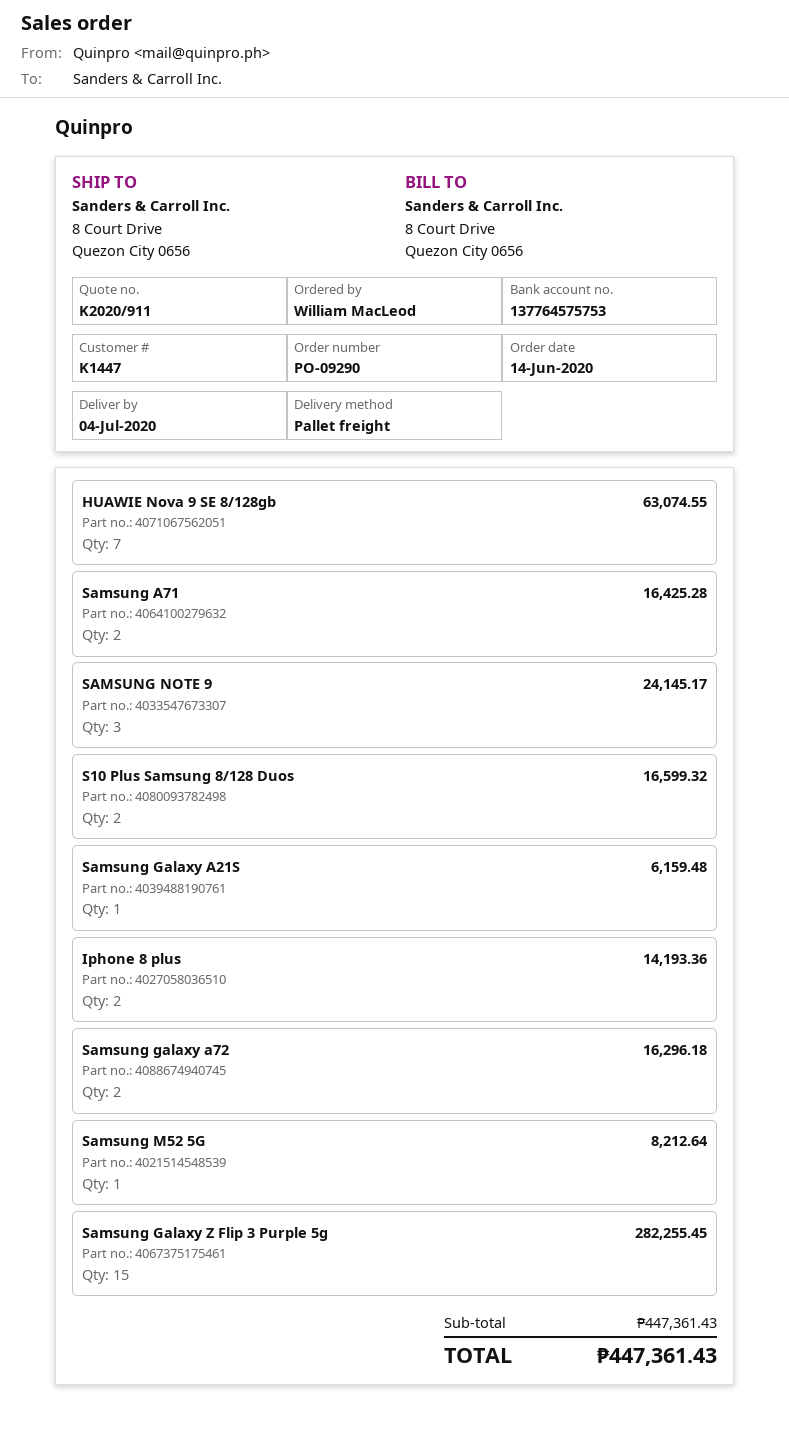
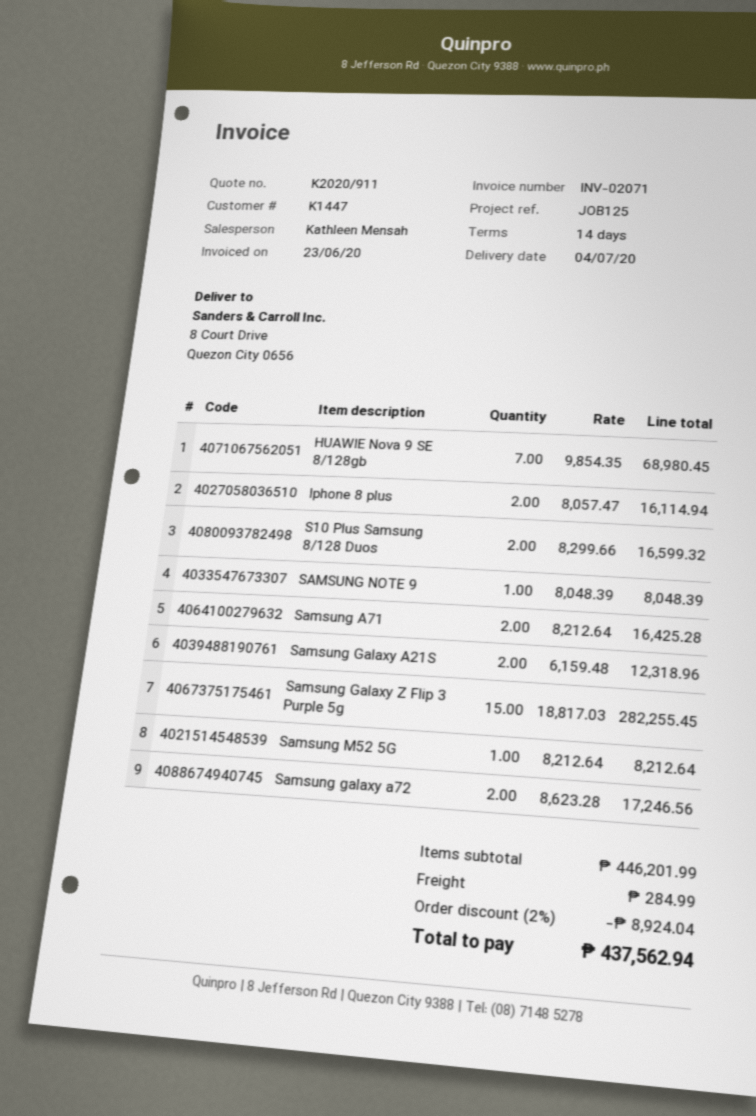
HUAWIE Nova 9 SE 8/128gb: 7 for 63074.55 -> 7 for 68980.45
SAMSUNG NOTE 9: 3 for 24145.17 -> 1 for 8048.39
Samsung Galaxy A21S: 1 for 6159.48 -> 2 for 12318.96
Iphone 8 plus: 2 for 14193.36 -> 2 for 16114.94
Samsung galaxy a72: 2 for 16296.18 -> 2 for 17246.56
subtotal: 447361.43 -> 446201.99
discount: none -> 2% = 8924.04
shipping: none -> 284.99
total: 447361.43 -> 437562.94

